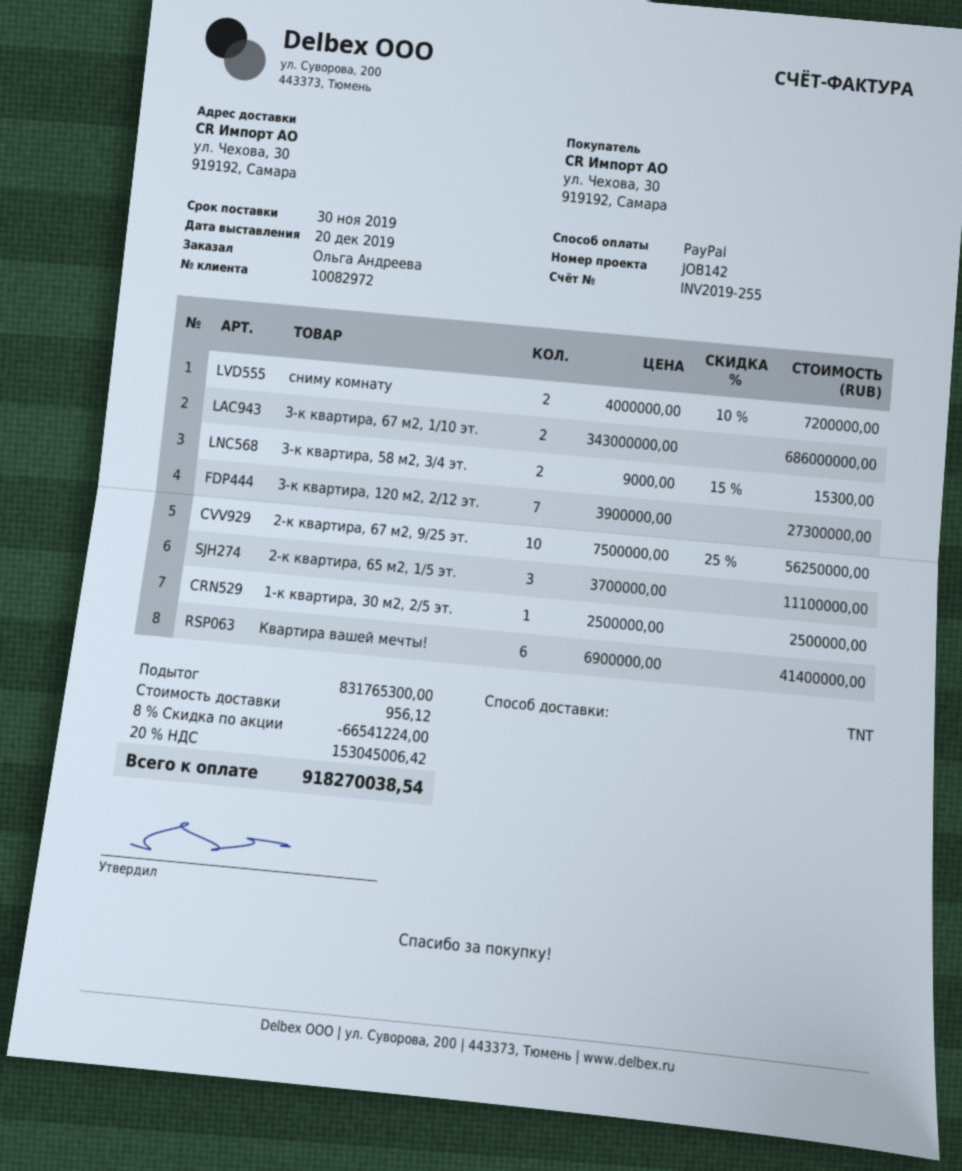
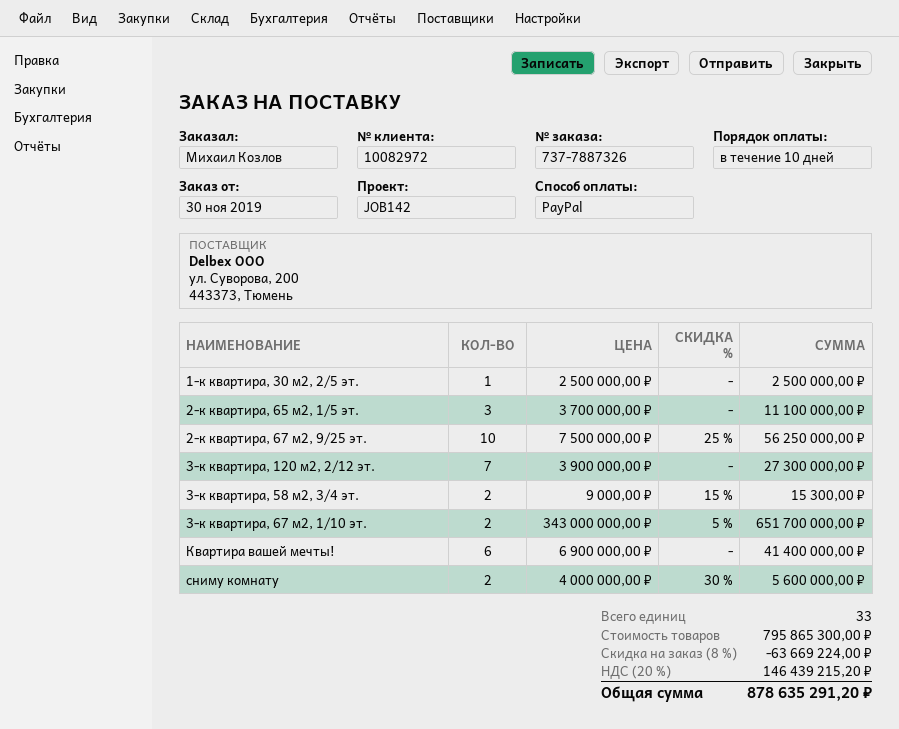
ordered by: Ольга Андреева -> Михаил Козлов
сниму комнату: 2 x 4000000.00 - 10% = 7200000.00 -> 2 x 4000000.00 - 30% = 5600000.00
3-к квартира, 67 м2, 1/10 эт.: 2 x 343000000.00 = 686000000.00 -> 2 x 343000000.00 - 5% = 651700000.00
subtotal: 831765300.00 -> 795865300.00
discount: 8% = 66541224.00 -> 8% = 63669224.00
shipping: 956.12 -> none
tax: 20% = 153045006.42 -> 20% = 146439215.20
total: 918270038.54 -> 878635291.20

